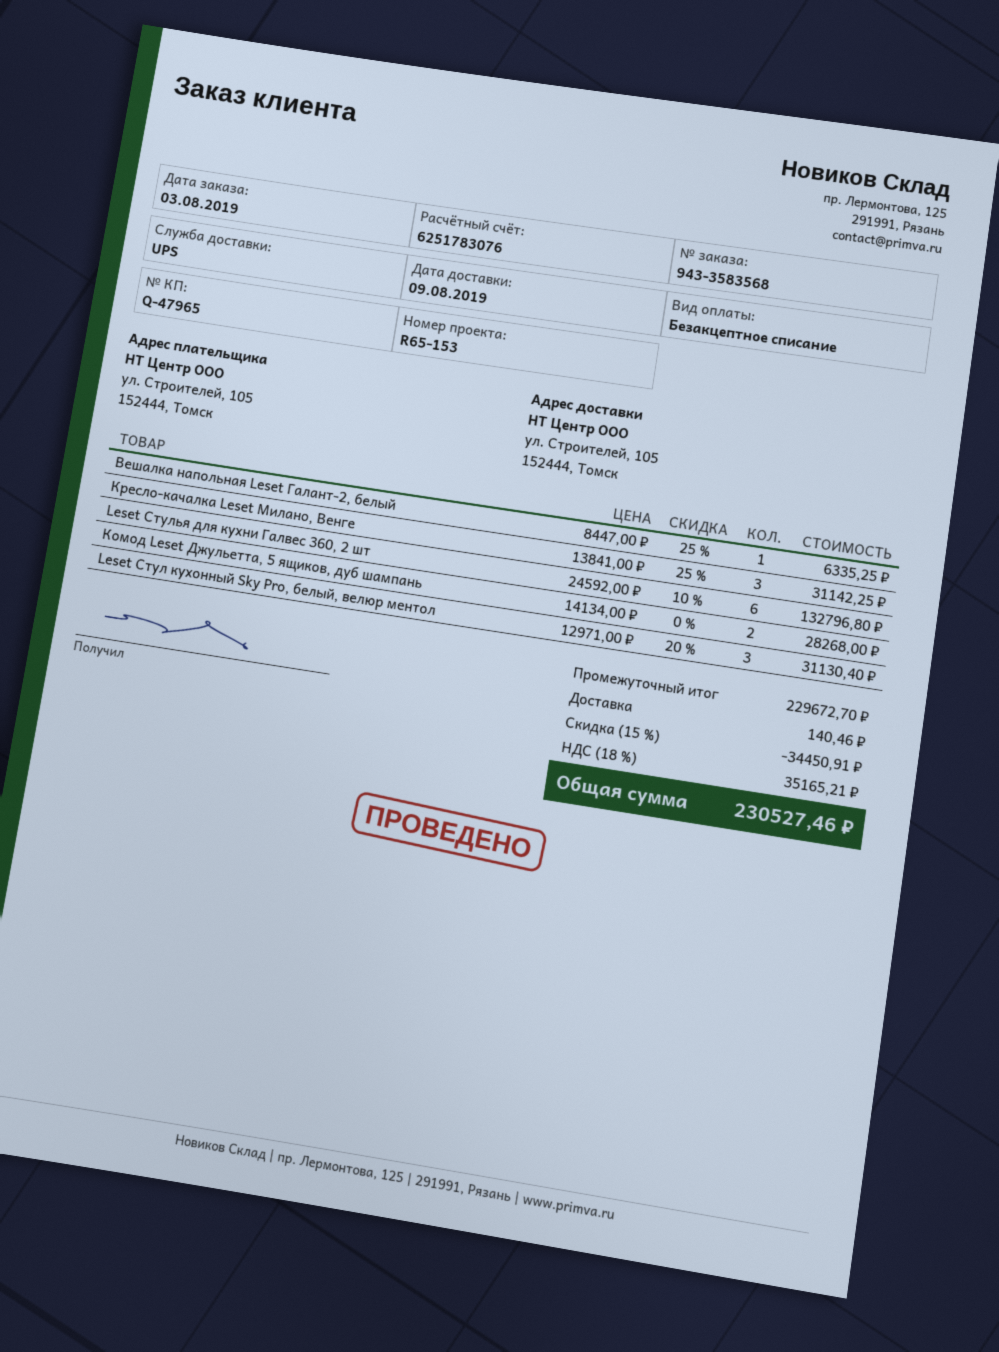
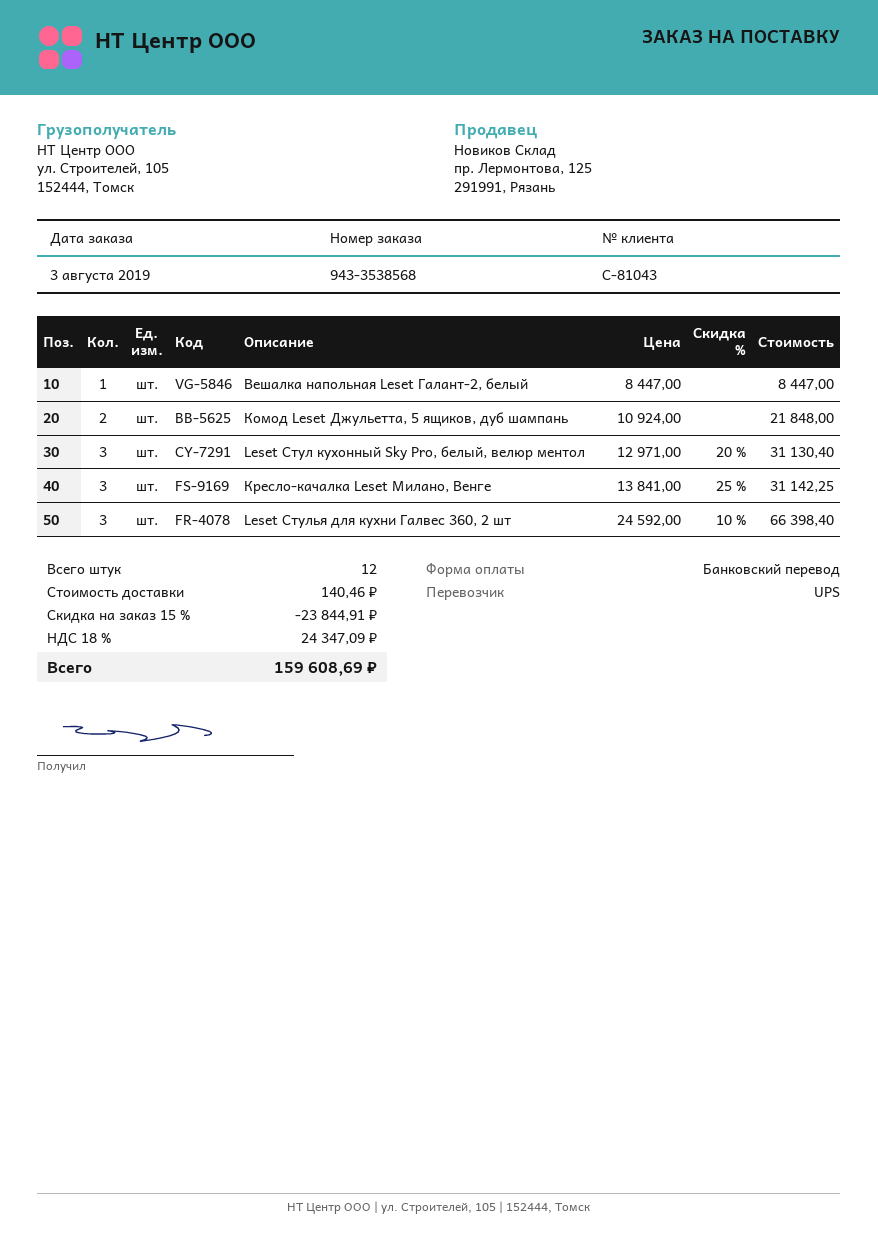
order number: 943-3583568 -> 943-3538568
payment method: direct debit -> bank transfer
Вешалка напольная Leset Галант-2, белый: 1 x 8447.00 - 25% = 6335.25 -> 1 x 8447.00 = 8447.00
Leset Стулья для кухни Галвес 360, 2 шт: 6 x 24592.00 - 10% = 132796.80 -> 3 x 24592.00 - 10% = 66398.40
Комод Leset Джульетта, 5 ящиков, дуб шампань: 2 x 14134.00 = 28268.00 -> 2 x 10924.00 = 21848.00
discount: 15% = 34450.91 -> 15% = 23844.91
tax: 18% = 35165.21 -> 18% = 24347.09
total: 230527.46 -> 159608.69

